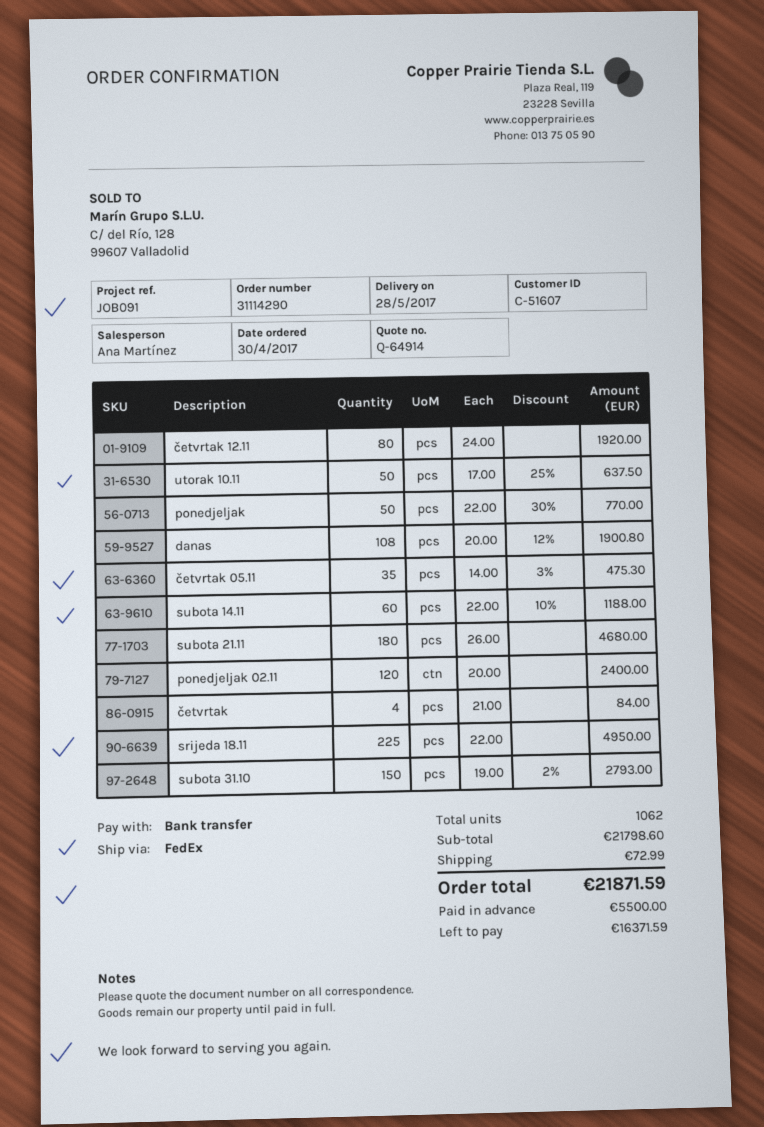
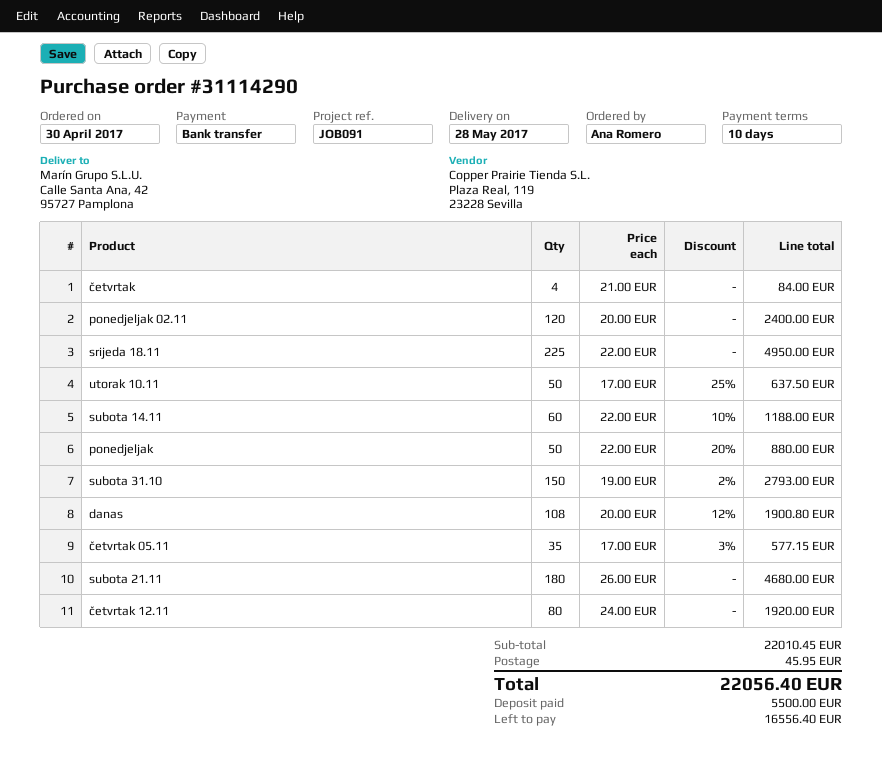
ponedjeljak: 50 x 22.00 - 30% = 770.00 -> 50 x 22.00 - 20% = 880.00
četvrtak 05.11: 35 x 14.00 - 3% = 475.30 -> 35 x 17.00 - 3% = 577.15
subtotal: 21798.60 -> 22010.45
shipping: 72.99 -> 45.95
total: 21871.59 -> 22056.40
balance: 16371.59 -> 16556.40

